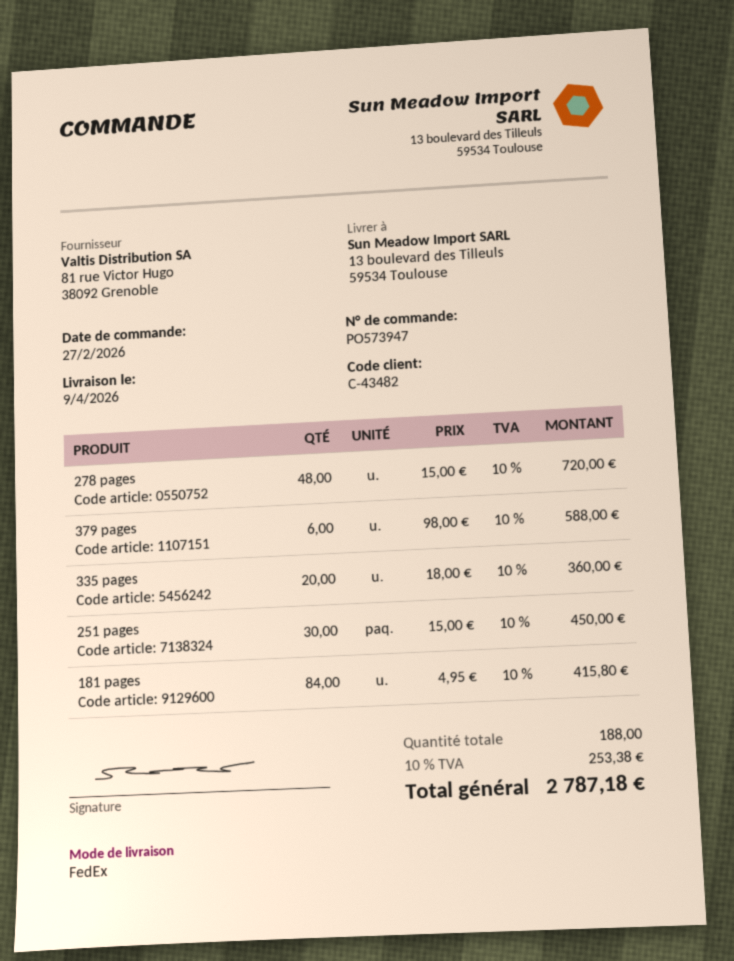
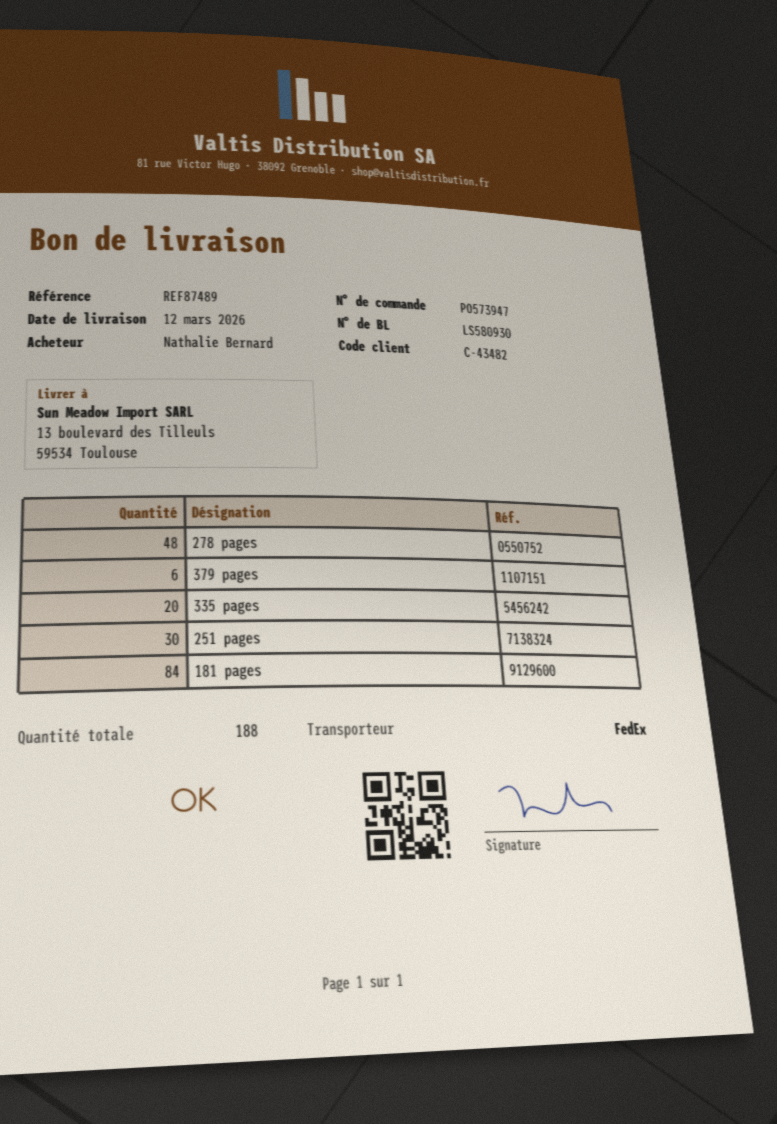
delivery date: 2026-04-09 -> 2026-03-12

